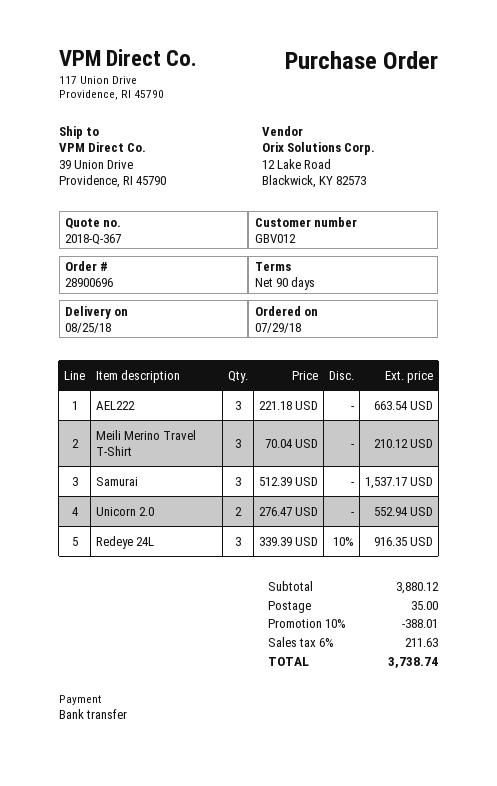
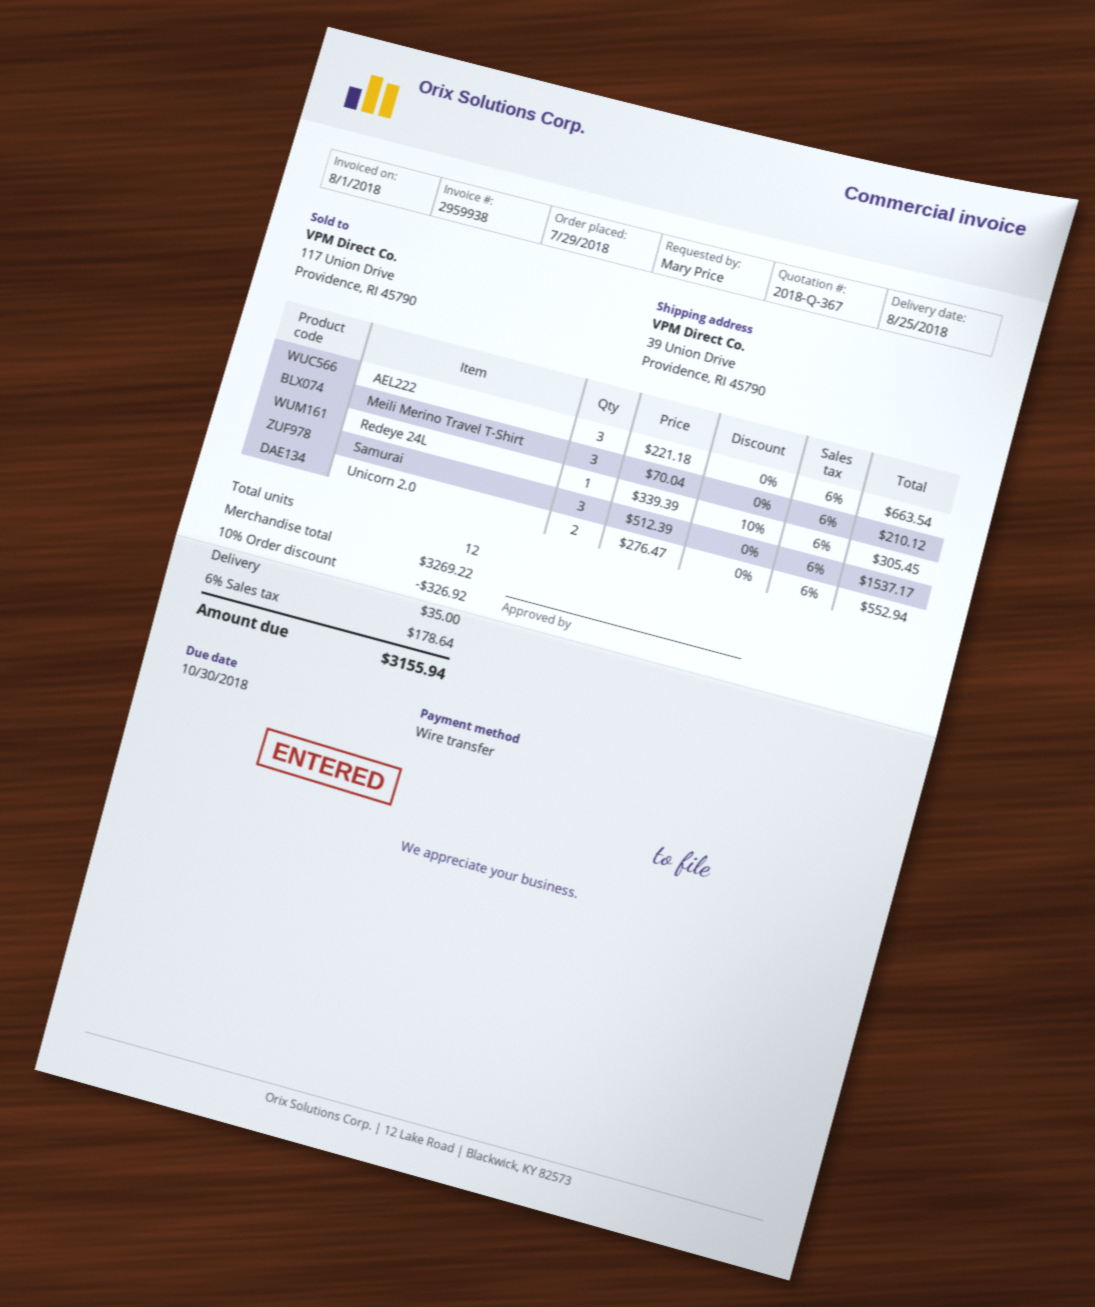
Redeye 24L: 3 x 339.39 - 10% = 916.35 -> 1 x 339.39 - 10% = 305.45
subtotal: 3880.12 -> 3269.22
discount: 10% = 388.01 -> 10% = 326.92
tax: 6% = 211.63 -> 6% = 178.64
total: 3738.74 -> 3155.94

